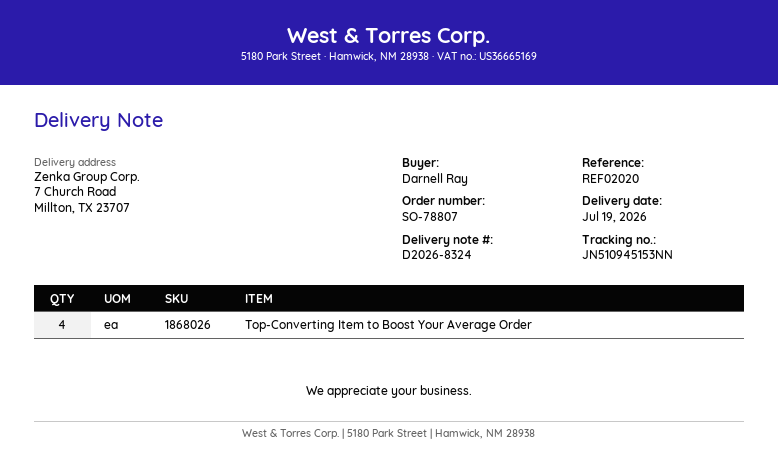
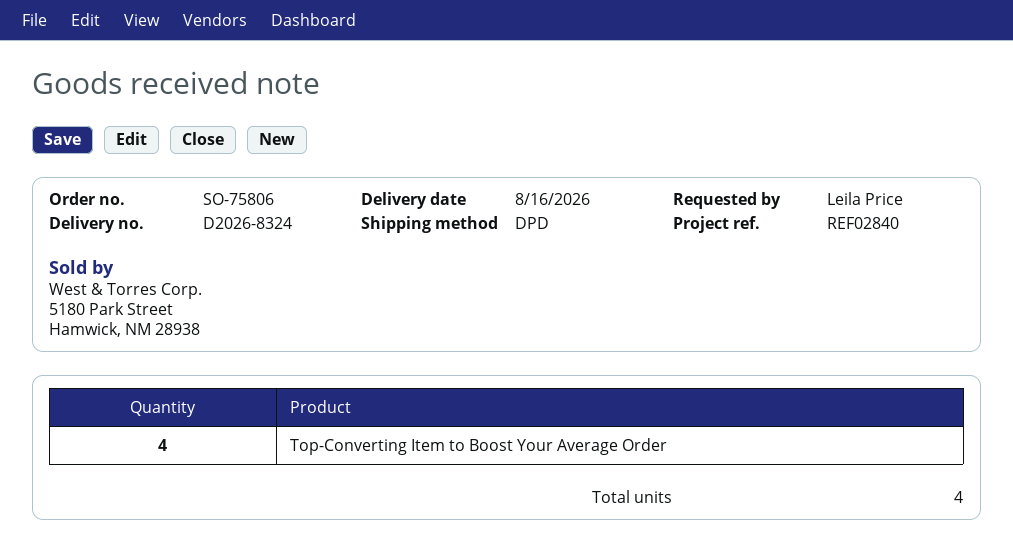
order number: SO-78807 -> SO-75806
delivery date: 2026-07-19 -> 2026-08-16
reference: REF02020 -> REF02840
ordered by: Darnell Ray -> Leila Price

